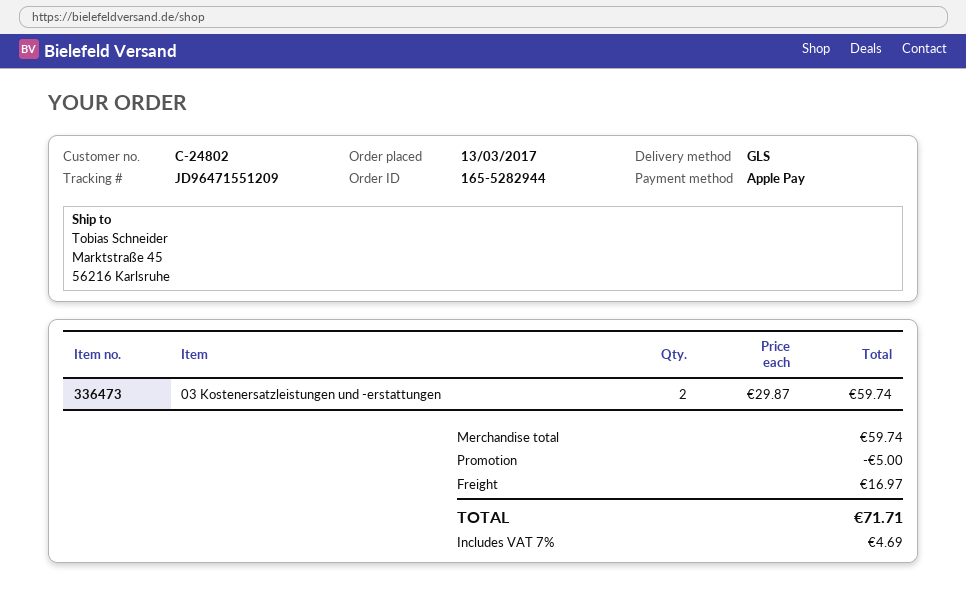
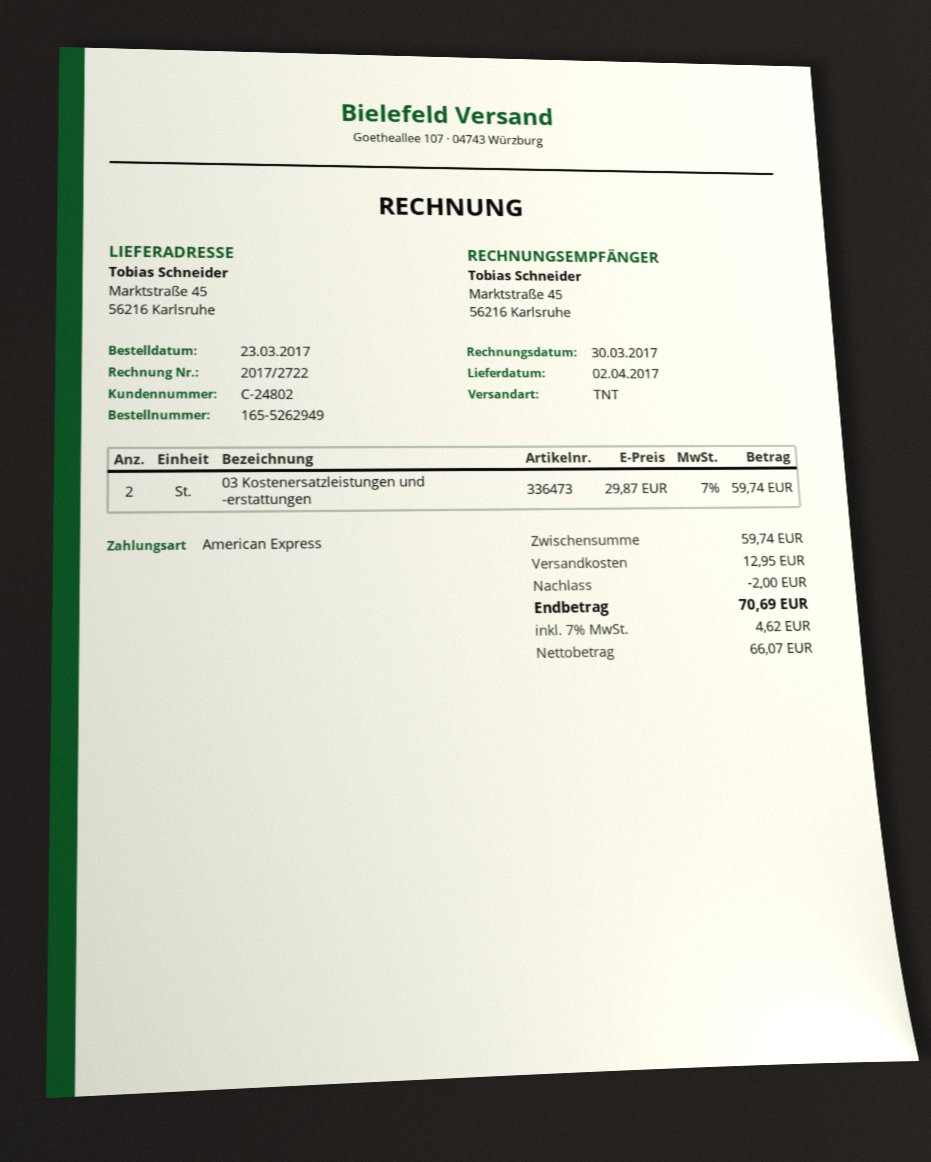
order number: 165-5282944 -> 165-5262949
order date: 2017-03-13 -> 2017-03-23
payment method: Apple Pay -> American Express
shipping method: GLS -> TNT
discount: 5.00 -> 2.00
shipping: 16.97 -> 12.95
tax: 7% = 4.69 -> 7% = 4.62
total: 71.71 -> 70.69

